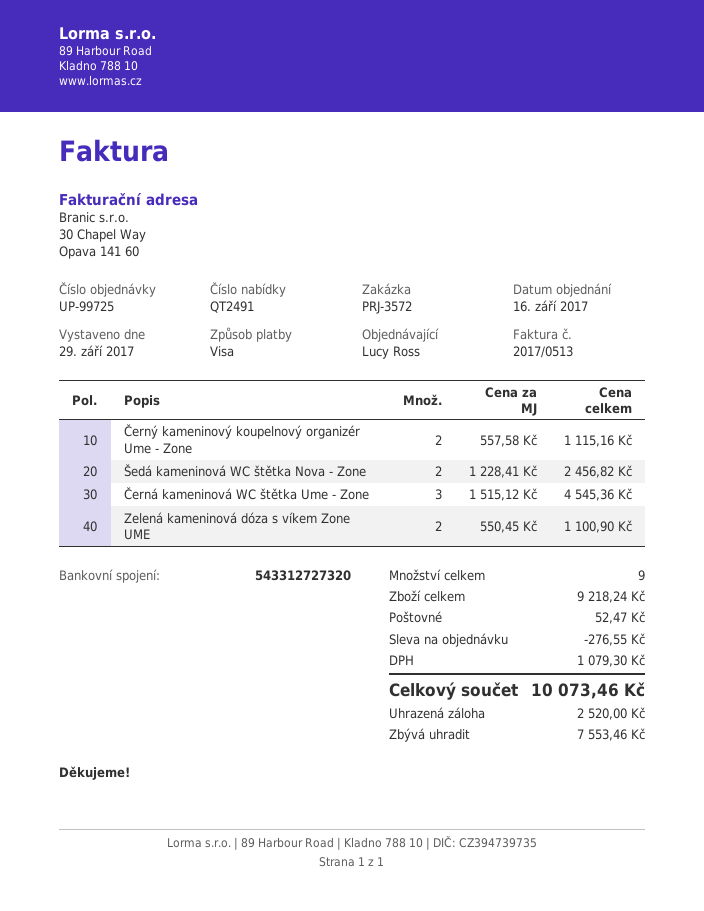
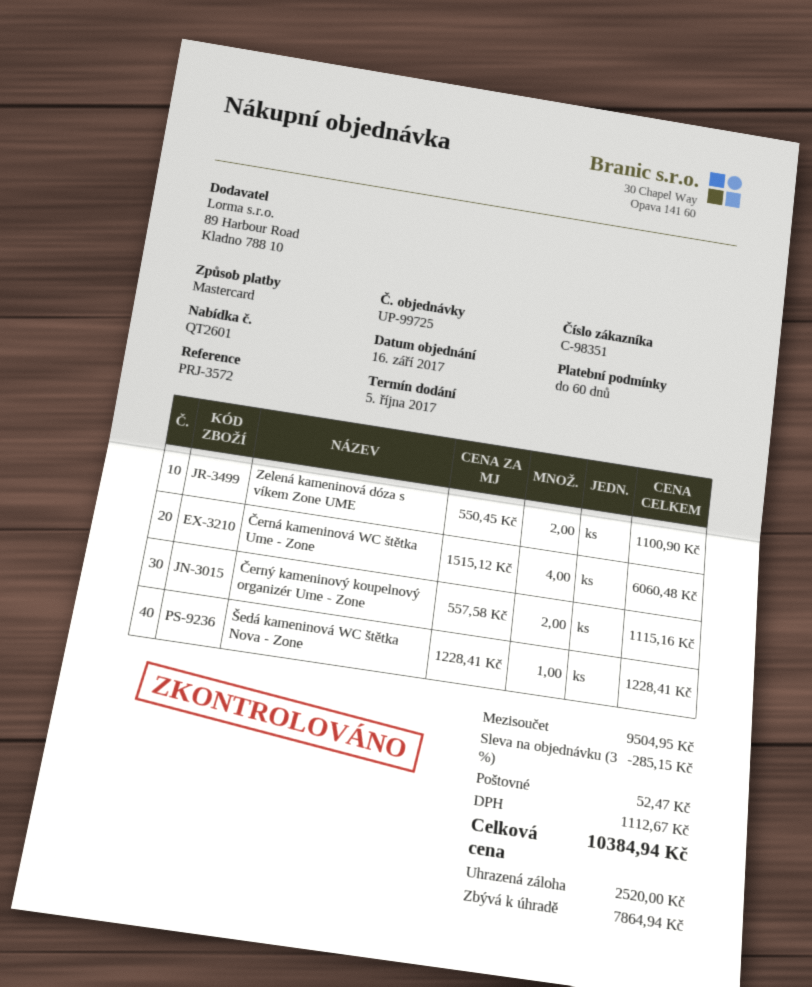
quote number: QT2491 -> QT2601
payment method: Visa -> Mastercard
Šedá kameninová WC štětka Nova - Zone: 2 x 1228.41 = 2456.82 -> 1 x 1228.41 = 1228.41
Černá kameninová WC štětka Ume - Zone: 3 x 1515.12 = 4545.36 -> 4 x 1515.12 = 6060.48
subtotal: 9218.24 -> 9504.95
discount: 276.55 -> 285.15
tax: 1079.30 -> 1112.67
total: 10073.46 -> 10384.94
balance: 7553.46 -> 7864.94

